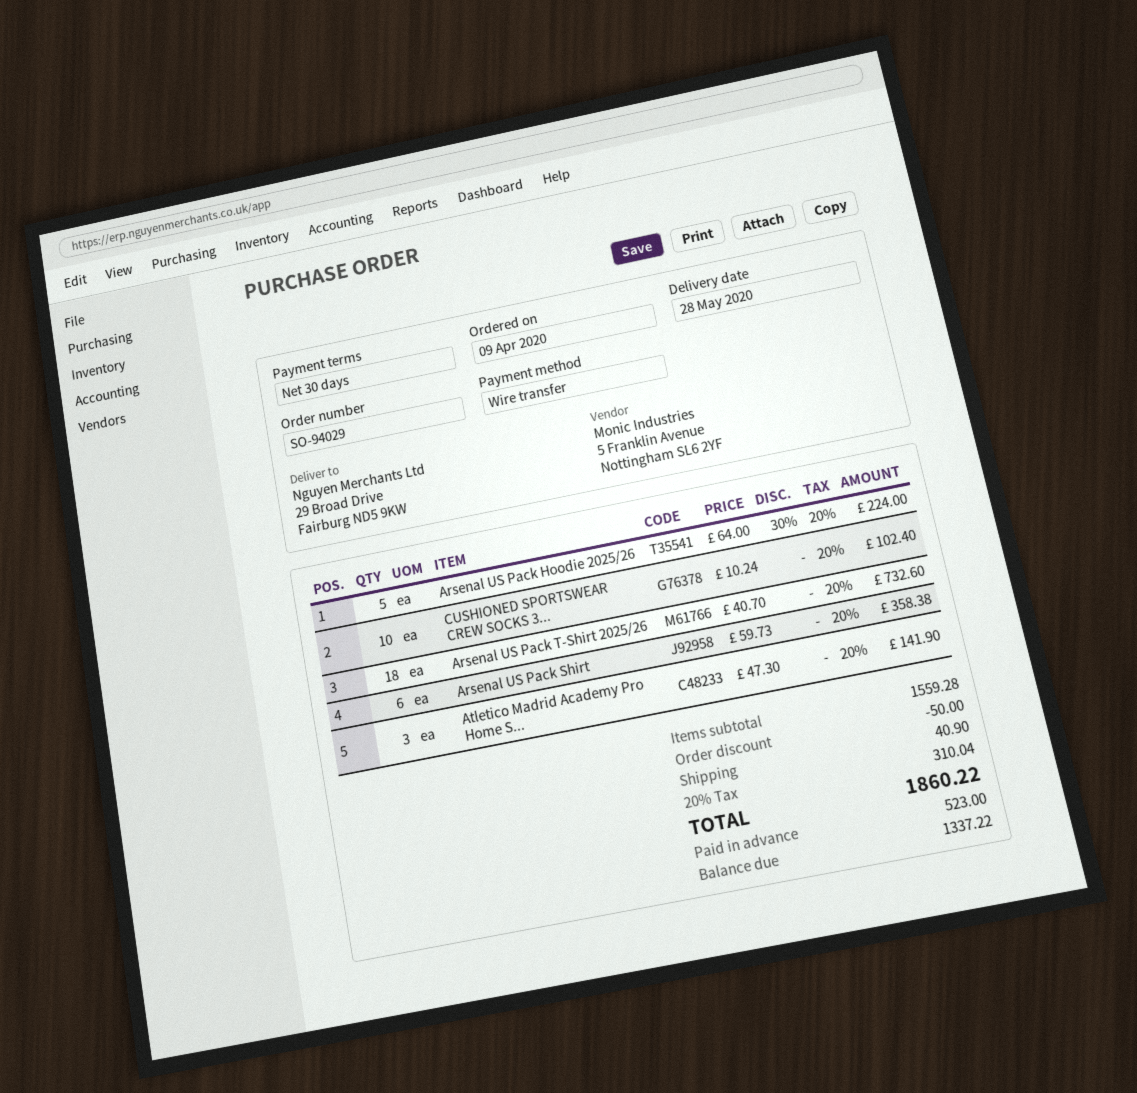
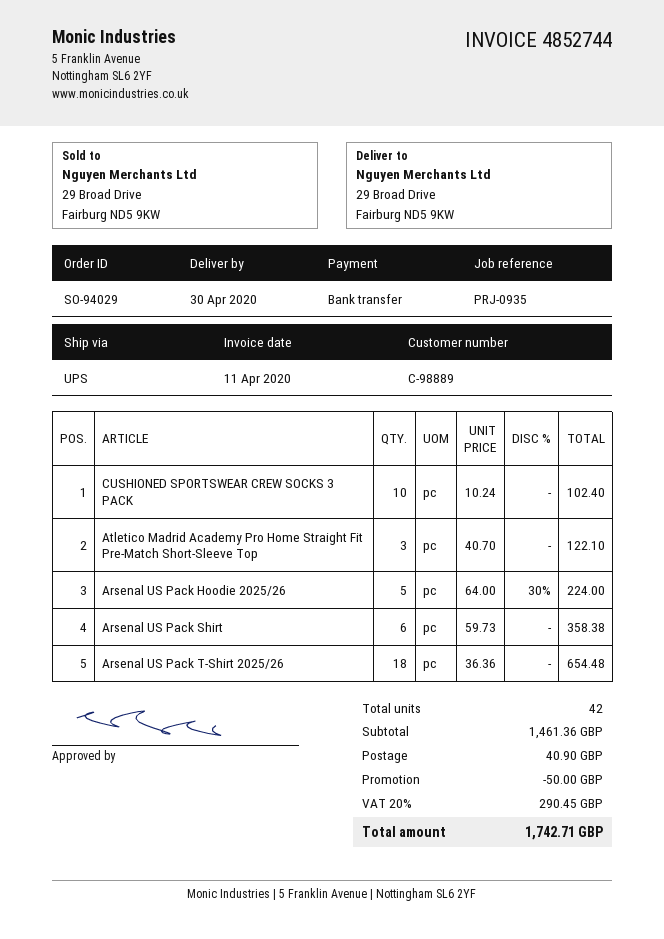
delivery date: 2020-05-28 -> 2020-04-30
Arsenal US Pack T-Shirt 2025/26: 18 x 40.70 = 732.60 -> 18 x 36.36 = 654.48
Atletico Madrid Academy Pro Home S...: 3 x 47.30 = 141.90 -> 3 x 40.70 = 122.10
subtotal: 1559.28 -> 1461.36
tax: 20% = 310.04 -> 20% = 290.45
total: 1860.22 -> 1742.71

